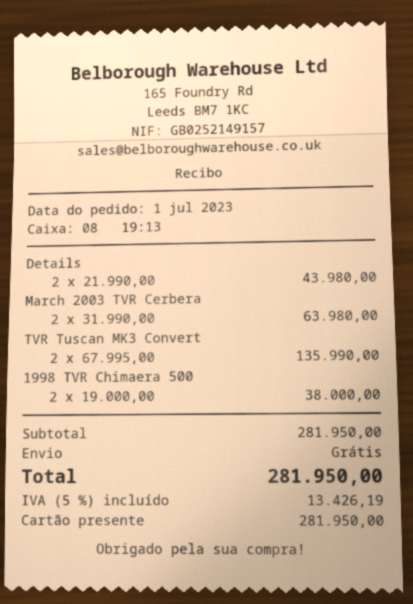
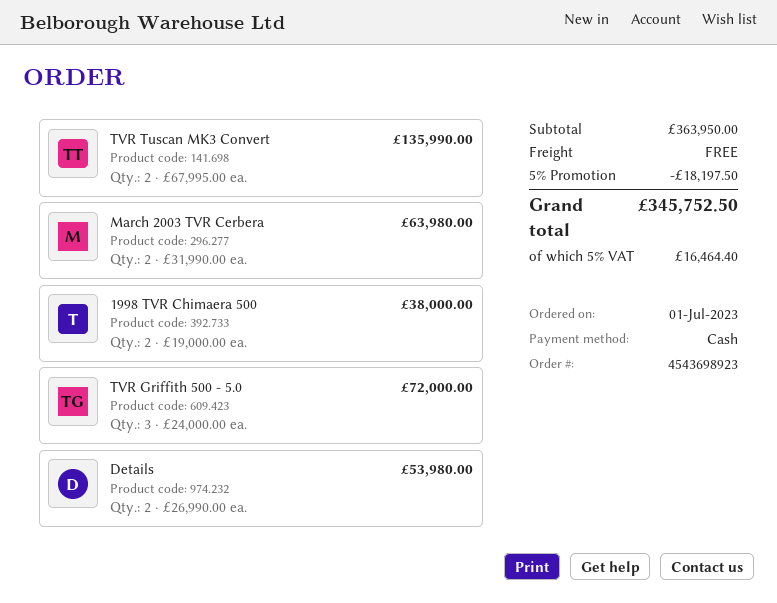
payment method: gift card -> cash
Details: 2 x 21990.00 = 43980.00 -> 2 x 26990.00 = 53980.00
TVR Griffith 500 - 5.0: none -> 3 x 24000.00 = 72000.00
subtotal: 281950.00 -> 363950.00
discount: none -> 5% = 18197.50
tax: 5% = 13426.19 -> 5% = 16464.40
total: 281950.00 -> 345752.50

